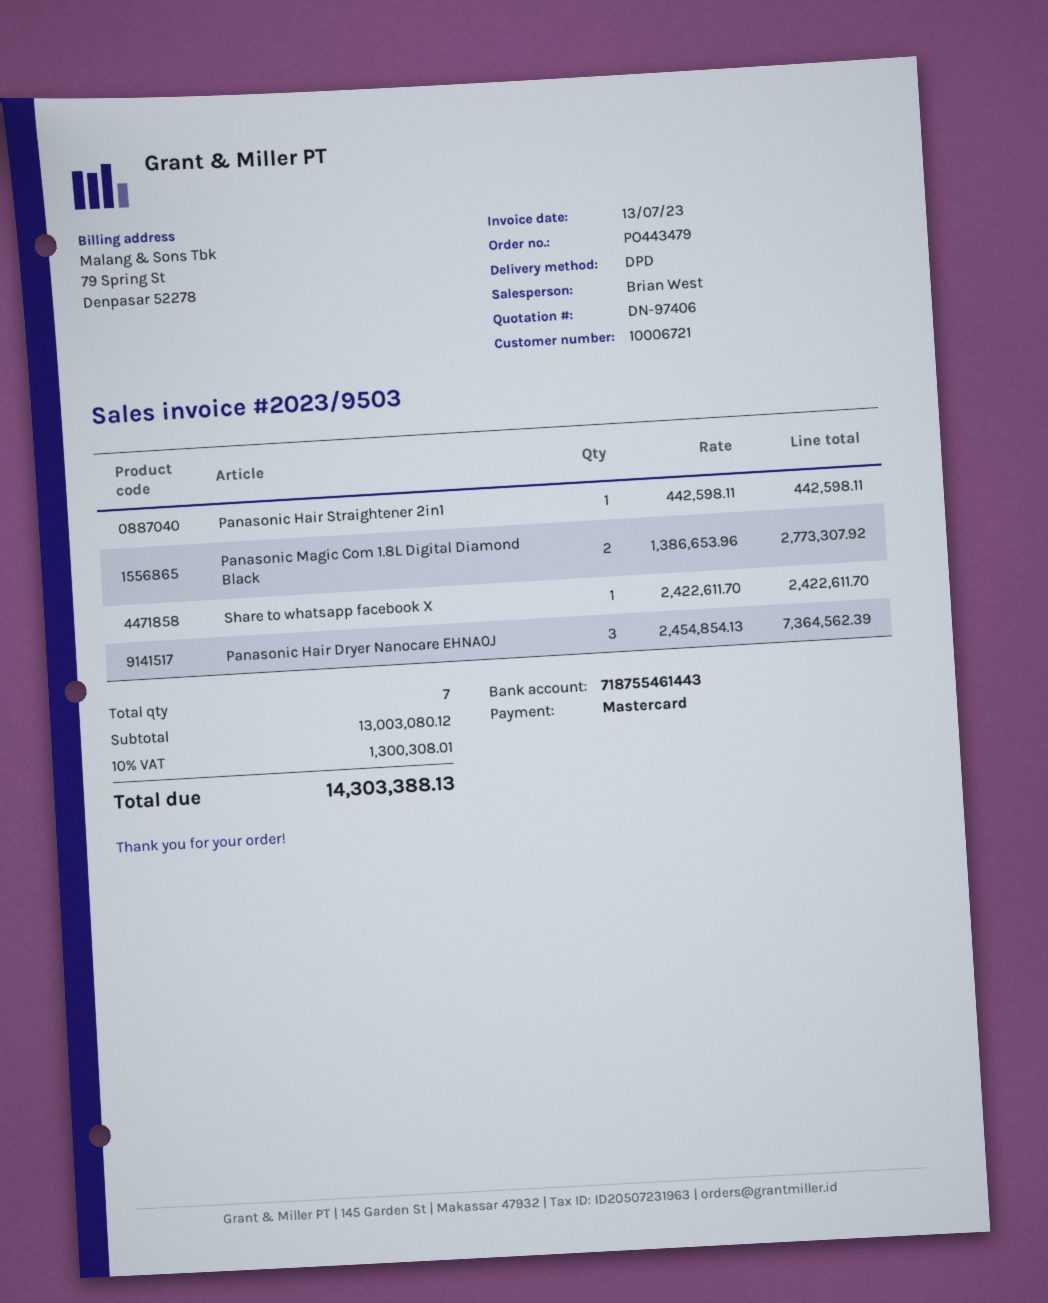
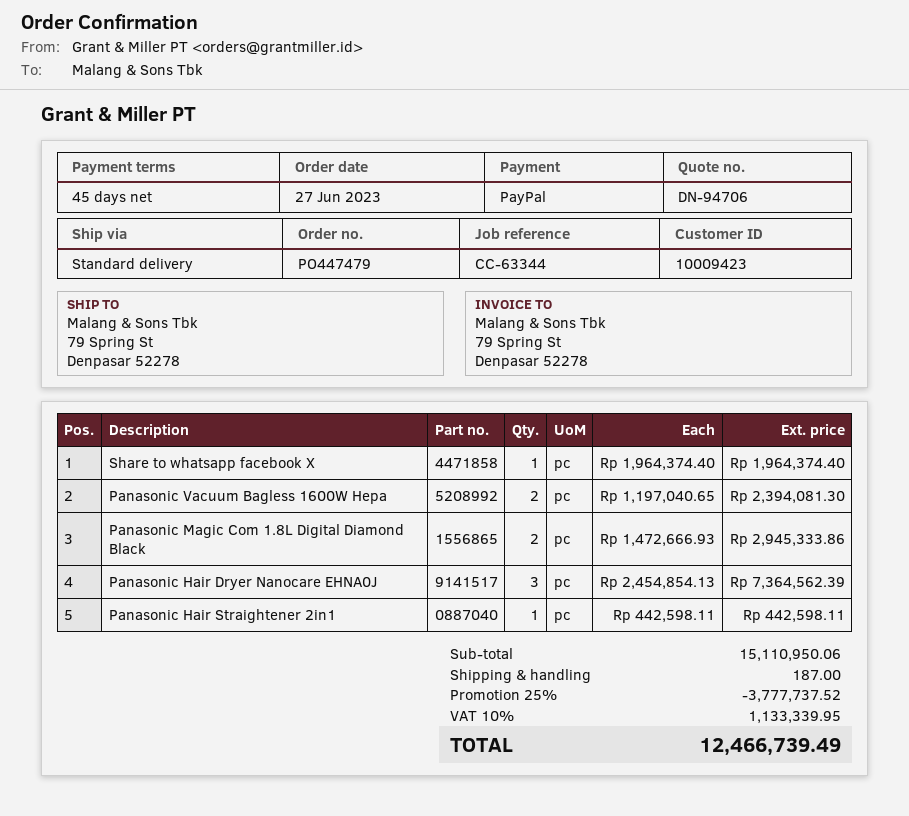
quote number: DN-97406 -> DN-94706
order number: PO443479 -> PO447479
customer number: 10006721 -> 10009423
payment method: Mastercard -> PayPal
shipping method: DPD -> standard
Panasonic Magic Com 1.8L Digital Diamond Black: 2 x 1386653.96 = 2773307.92 -> 2 x 1472666.93 = 2945333.86
Share to whatsapp facebook X: 1 x 2422611.70 = 2422611.70 -> 1 x 1964374.40 = 1964374.40
Panasonic Vacuum Bagless 1600W Hepa: none -> 2 x 1197040.65 = 2394081.30
subtotal: 13003080.12 -> 15110950.06
discount: none -> 25% = 3777737.52
shipping: none -> 187.00
tax: 10% = 1300308.01 -> 10% = 1133339.95
total: 14303388.13 -> 12466739.49

